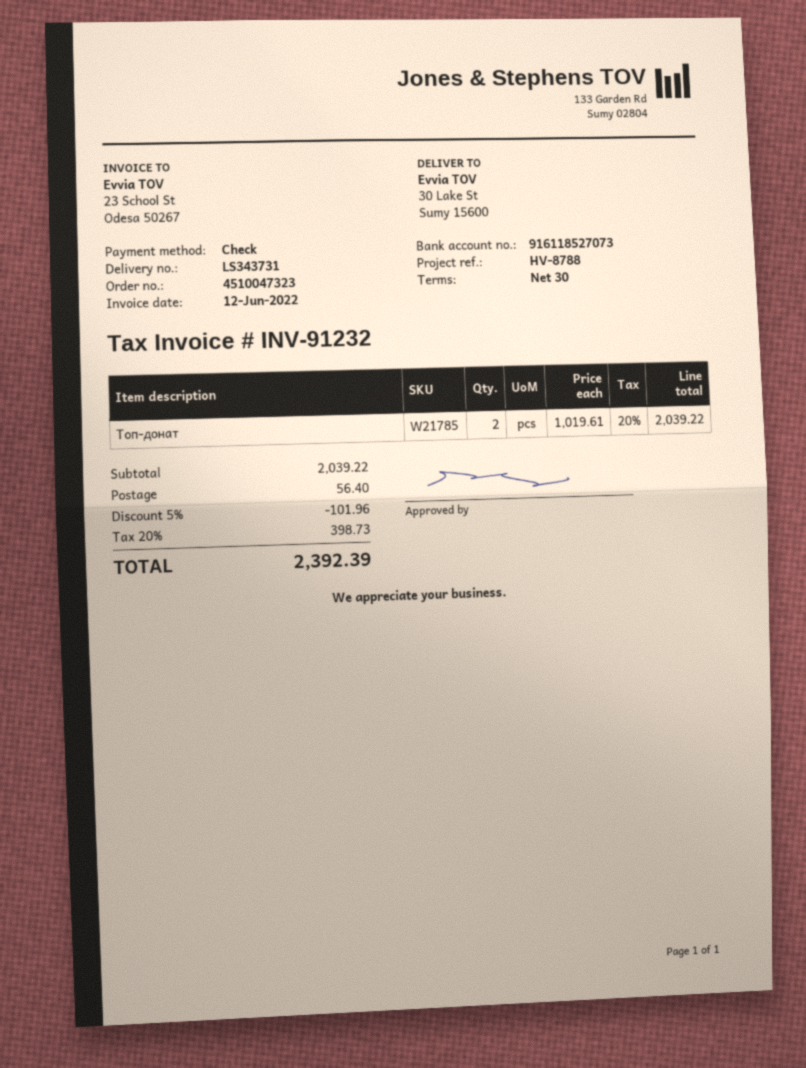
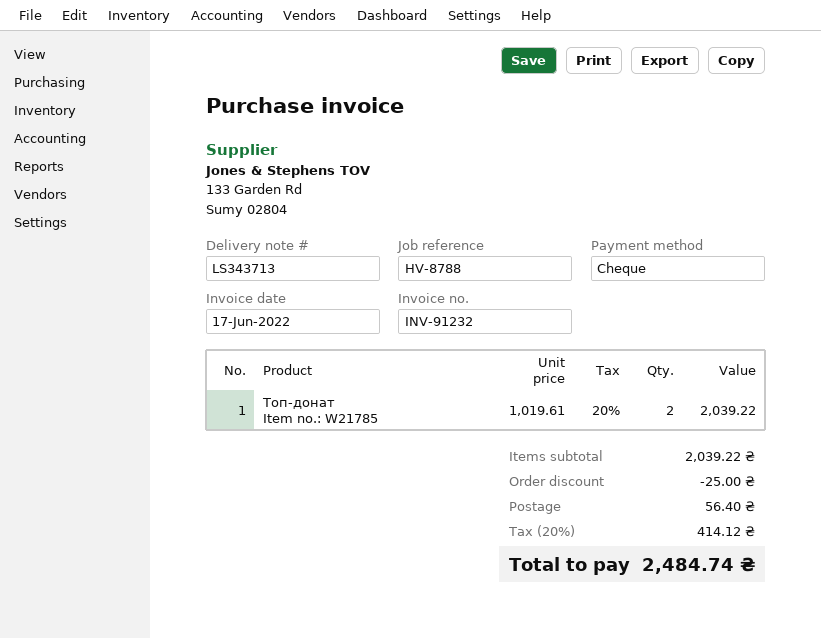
delivery note number: LS343731 -> LS343713
invoice date: 2022-06-12 -> 2022-06-17
discount: 101.96 -> 25.00
tax: 20% = 398.73 -> 20% = 414.12
total: 2392.39 -> 2484.74

